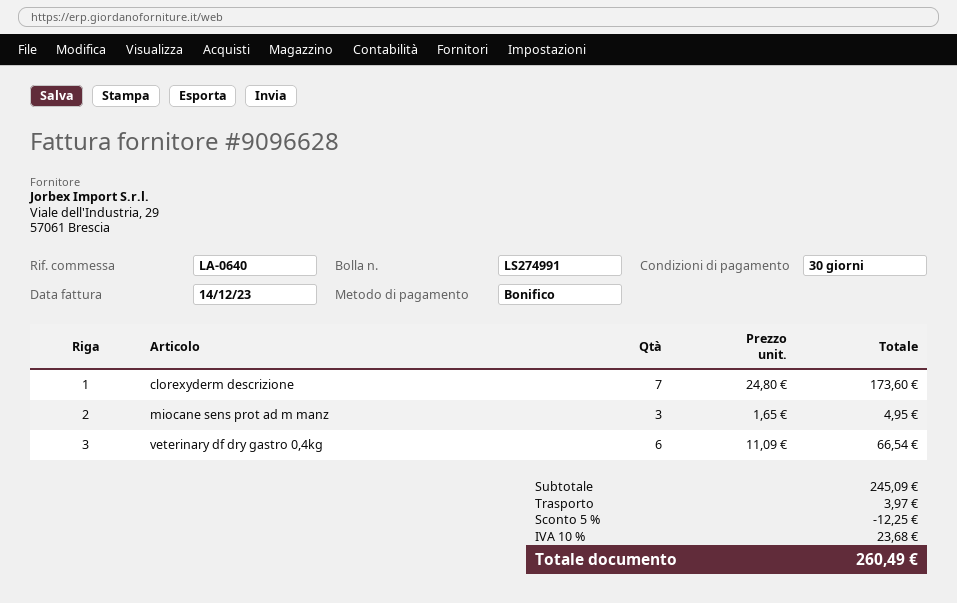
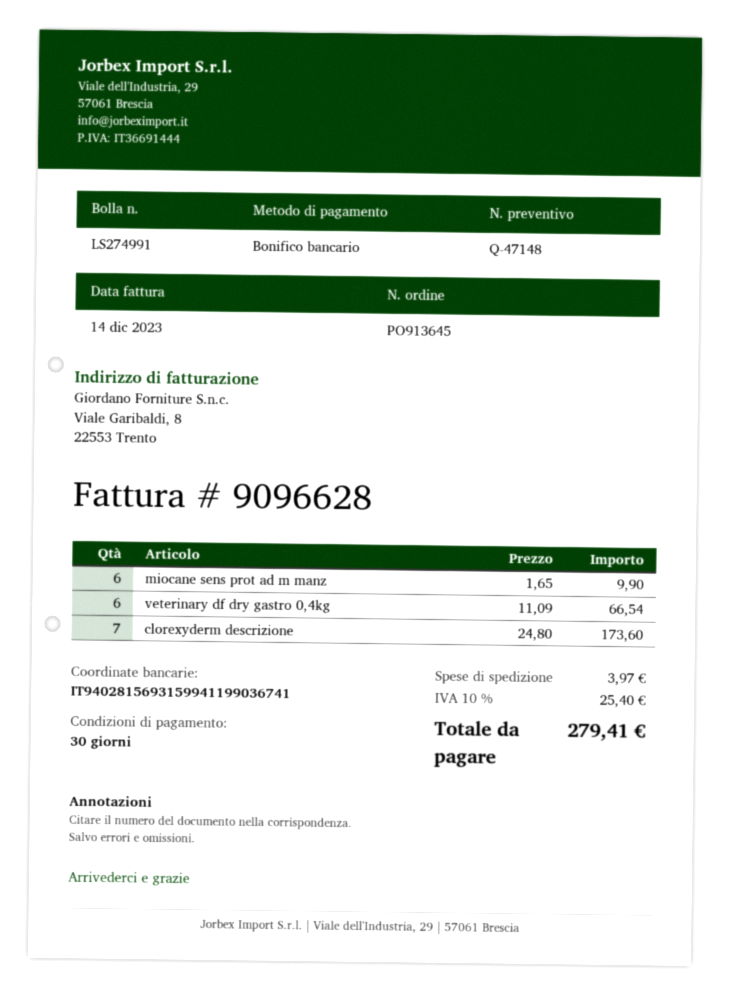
miocane sens prot ad m manz: 3 x 1.65 = 4.95 -> 6 x 1.65 = 9.90
discount: 5% = 12.25 -> none
tax: 10% = 23.68 -> 10% = 25.40
total: 260.49 -> 279.41

